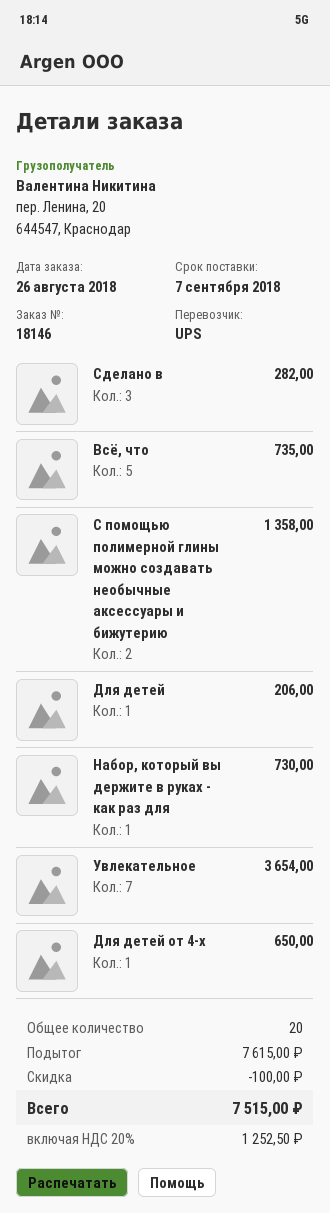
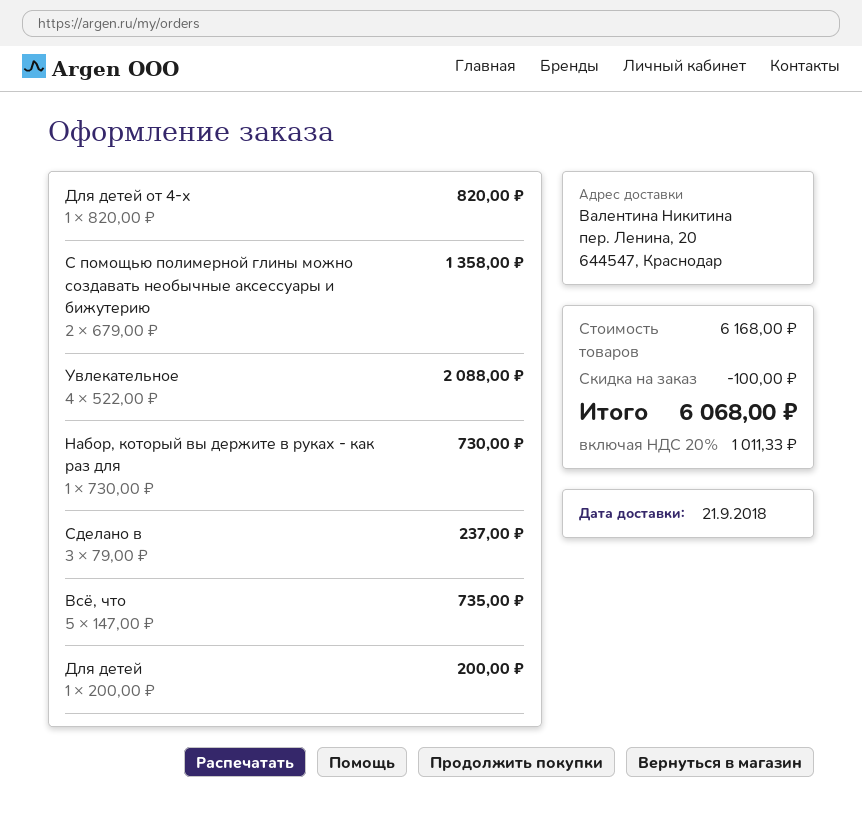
delivery date: 2018-09-07 -> 2018-09-21
Сделано в: 3 for 282.00 -> 3 for 237.00
Для детей: 1 for 206.00 -> 1 for 200.00
Увлекательное: 7 for 3654.00 -> 4 for 2088.00
Для детей от 4-х: 1 for 650.00 -> 1 for 820.00
subtotal: 7615.00 -> 6168.00
tax: 20% = 1252.50 -> 20% = 1011.33
total: 7515.00 -> 6068.00

